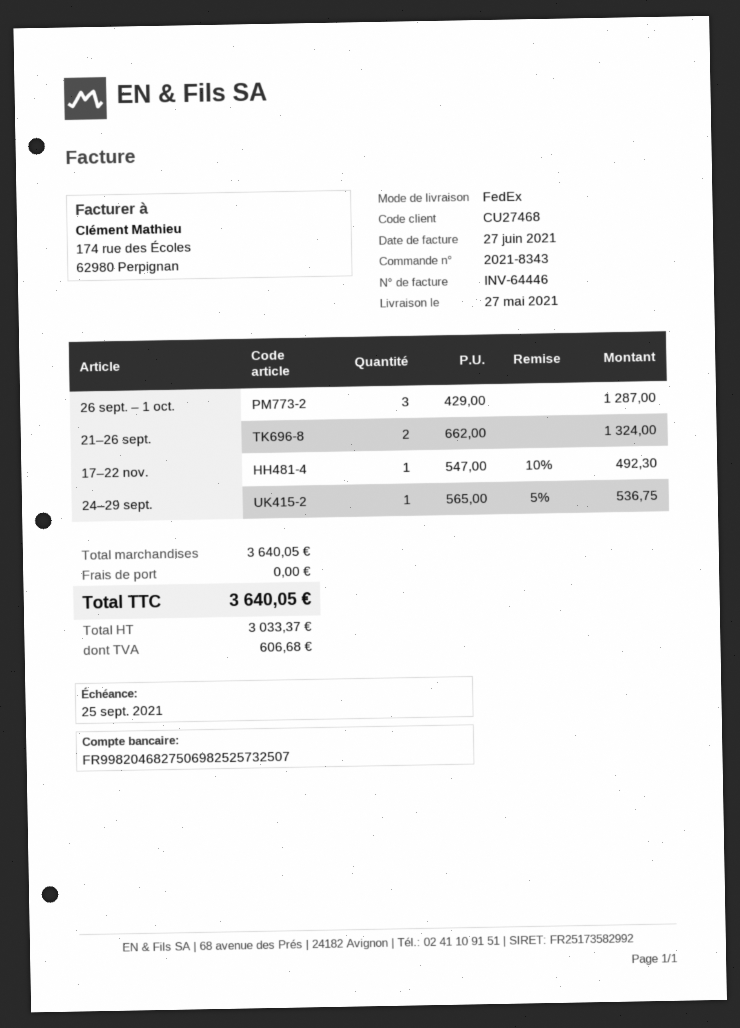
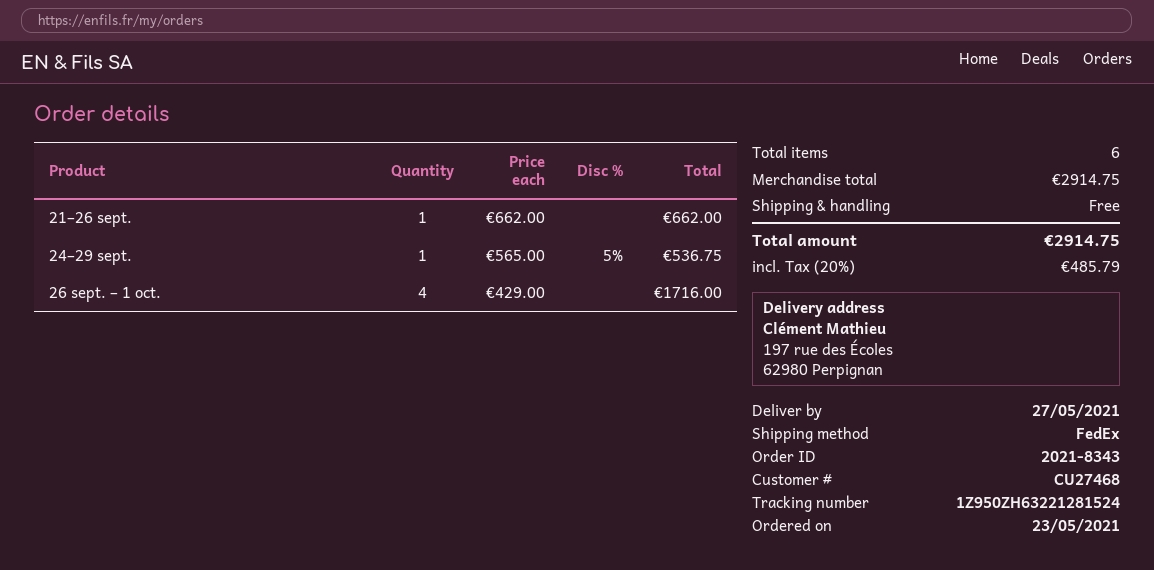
26 sept. – 1 oct.: 3 x 429.00 = 1287.00 -> 4 x 429.00 = 1716.00
21–26 sept.: 2 x 662.00 = 1324.00 -> 1 x 662.00 = 662.00
17–22 nov.: 1 x 547.00 - 10% = 492.30 -> none
subtotal: 3640.05 -> 2914.75
tax: 606.68 -> 485.79
total: 3640.05 -> 2914.75

